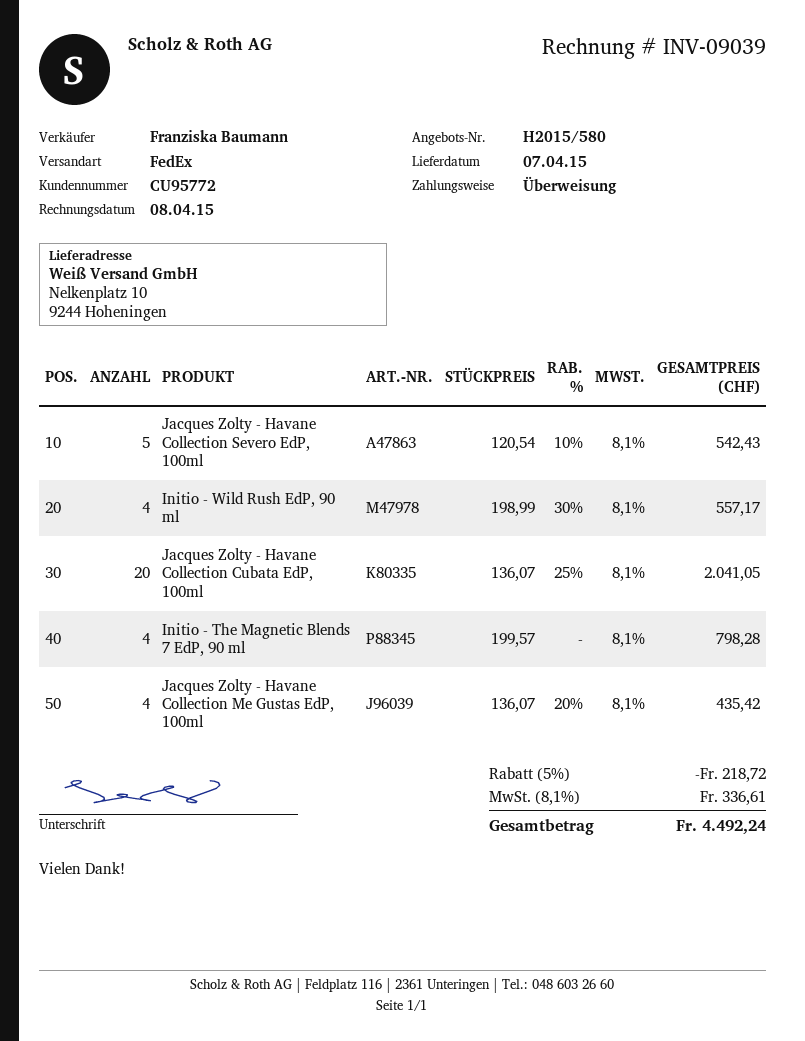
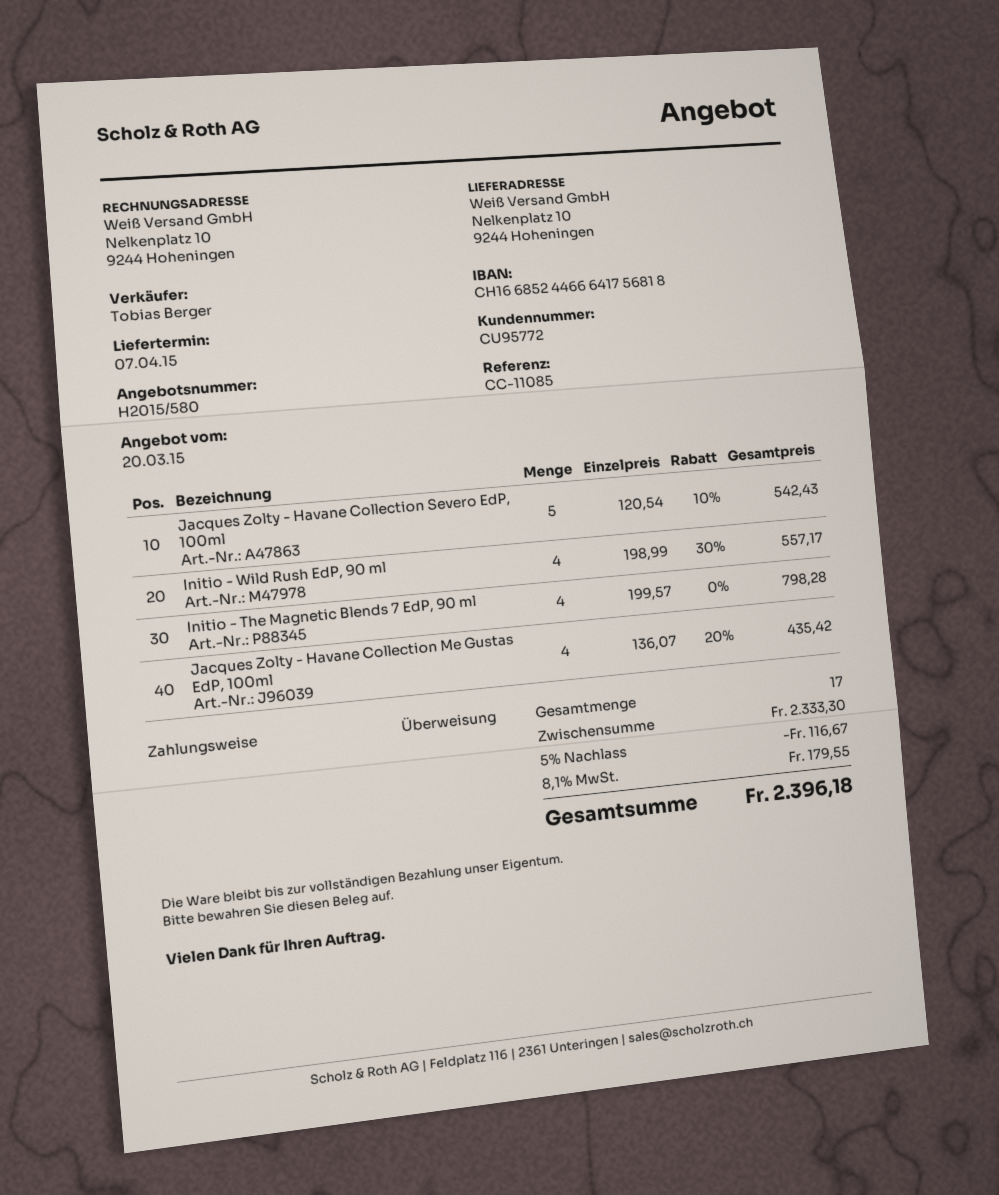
sales rep: Franziska Baumann -> Tobias Berger
Jacques Zolty - Havane Collection Cubata EdP, 100ml: 20 x 136.07 - 25% = 2041.05 -> none
discount: 5% = 218.72 -> 5% = 116.67
tax: 8.1% = 336.61 -> 8.1% = 179.55
total: 4492.24 -> 2396.18

